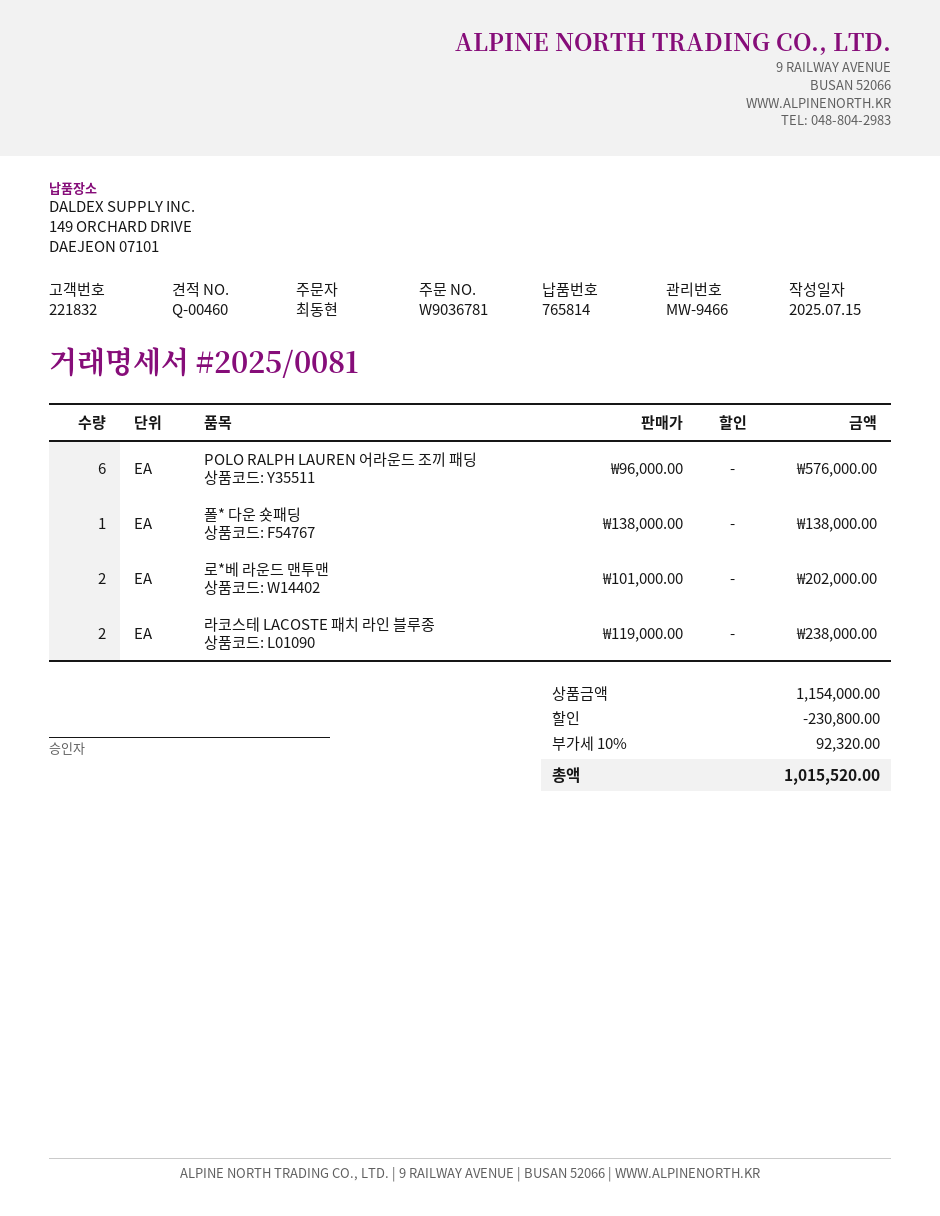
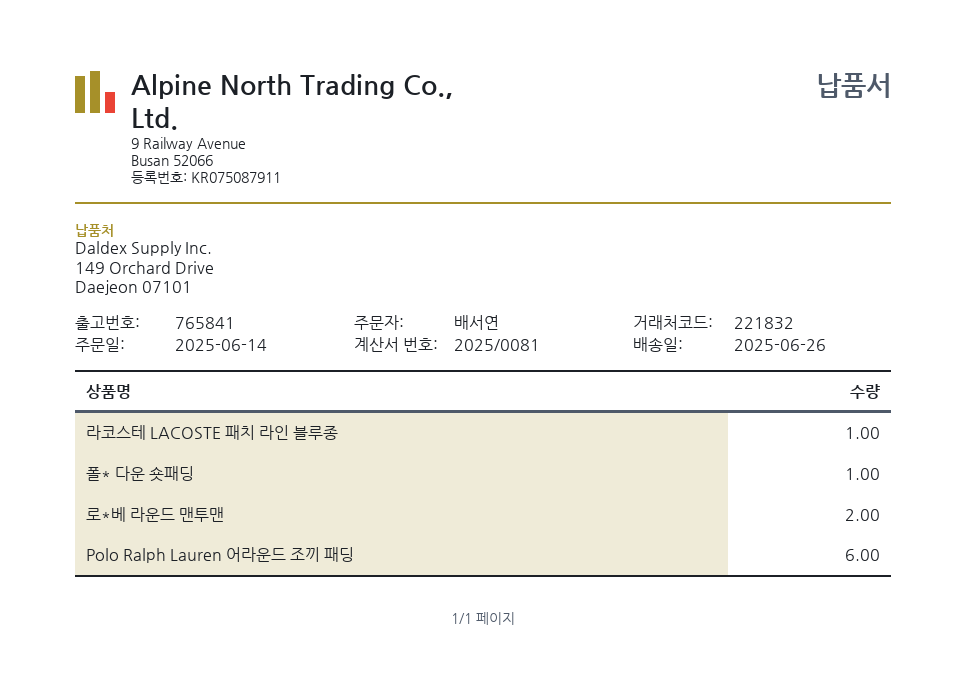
delivery note number: 765814 -> 765841
ordered by: 최동현 -> 배서연
라코스테 LACOSTE 패치 라인 블루종: 2 -> 1

